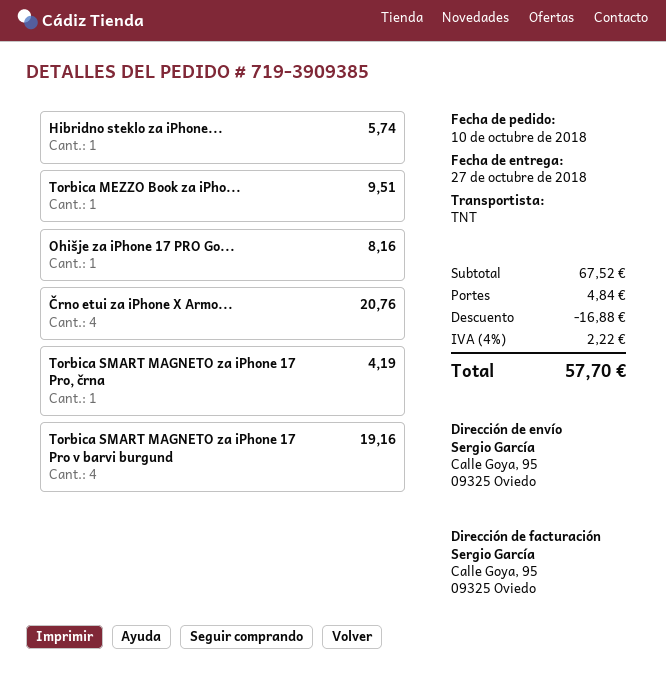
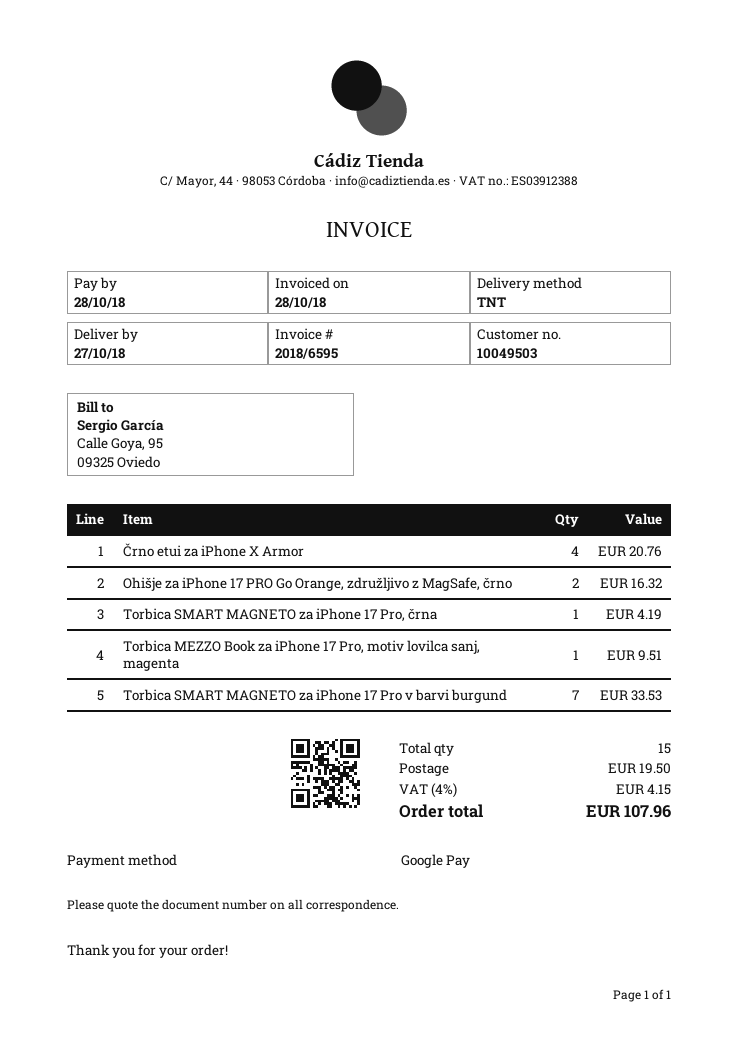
Hibridno steklo za iPhone...: 1 for 5.74 -> none
Ohišje za iPhone 17 PRO Go...: 1 for 8.16 -> 2 for 16.32
Torbica SMART MAGNETO za iPhone 17 Pro v barvi burgund: 4 for 19.16 -> 7 for 33.53
discount: 16.88 -> none
shipping: 4.84 -> 19.50
tax: 4% = 2.22 -> 4% = 4.15
total: 57.70 -> 107.96

